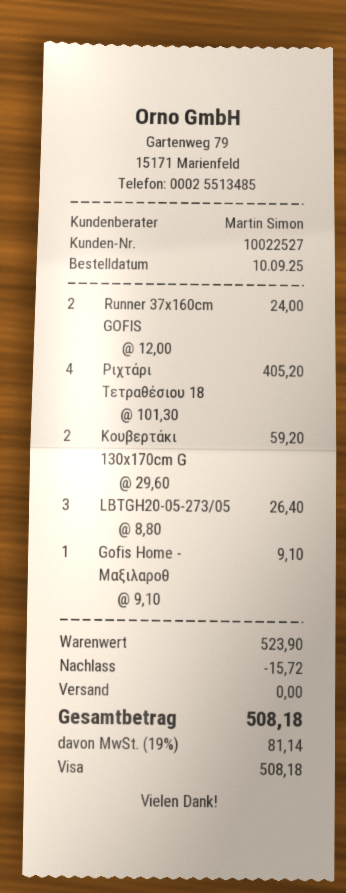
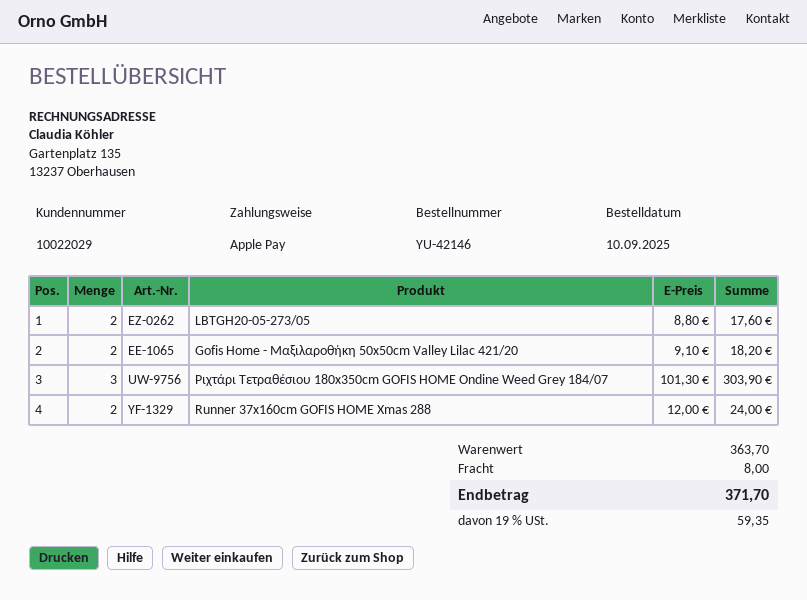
customer number: 10022527 -> 10022029
payment method: Visa -> Apple Pay
Ριχτάρι Τετραθέσιου 18: 4 x 101.30 = 405.20 -> 3 x 101.30 = 303.90
Κουβερτάκι 130x170cm G: 2 x 29.60 = 59.20 -> none
LBTGH20-05-273/05: 3 x 8.80 = 26.40 -> 2 x 8.80 = 17.60
Gofis Home - Μαξιλαροθ: 1 x 9.10 = 9.10 -> 2 x 9.10 = 18.20
subtotal: 523.90 -> 363.70
discount: 15.72 -> none
shipping: 0.00 -> 8.00
tax: 19% = 81.14 -> 19% = 59.35
total: 508.18 -> 371.70

